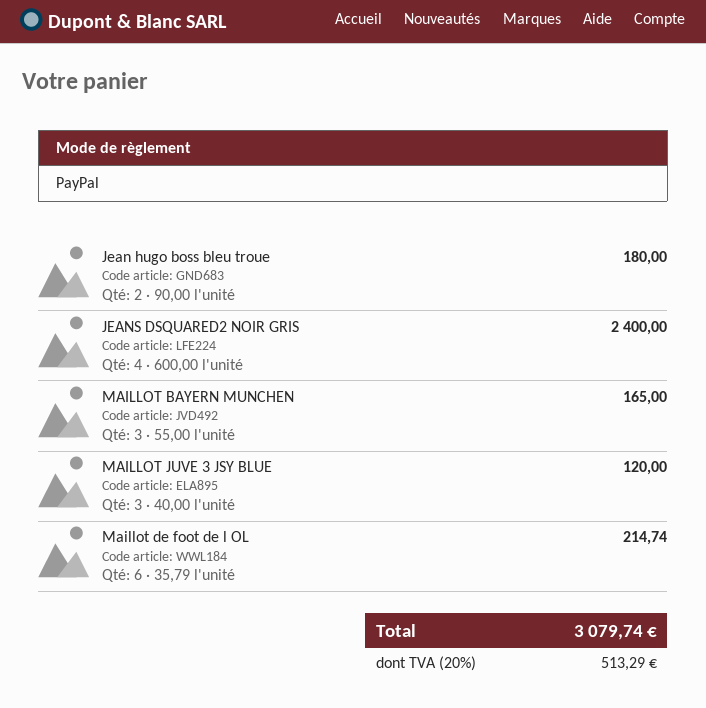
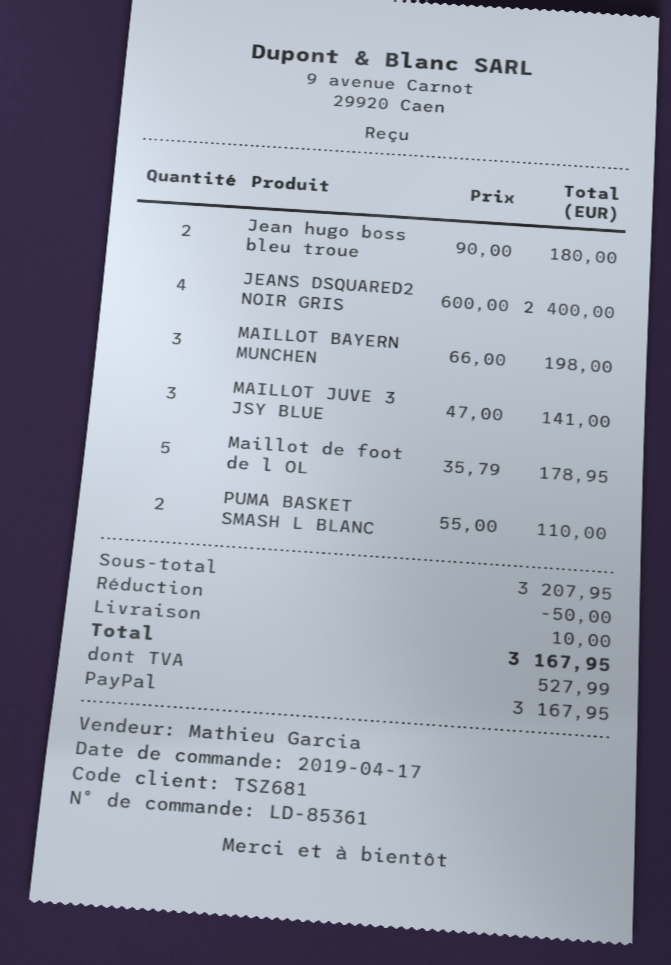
MAILLOT BAYERN MUNCHEN: 3 x 55.00 = 165.00 -> 3 x 66.00 = 198.00
MAILLOT JUVE 3 JSY BLUE: 3 x 40.00 = 120.00 -> 3 x 47.00 = 141.00
Maillot de foot de l OL: 6 x 35.79 = 214.74 -> 5 x 35.79 = 178.95
PUMA BASKET SMASH L BLANC: none -> 2 x 55.00 = 110.00
discount: none -> 50.00
shipping: none -> 10.00
tax: 513.29 -> 527.99
total: 3079.74 -> 3167.95

